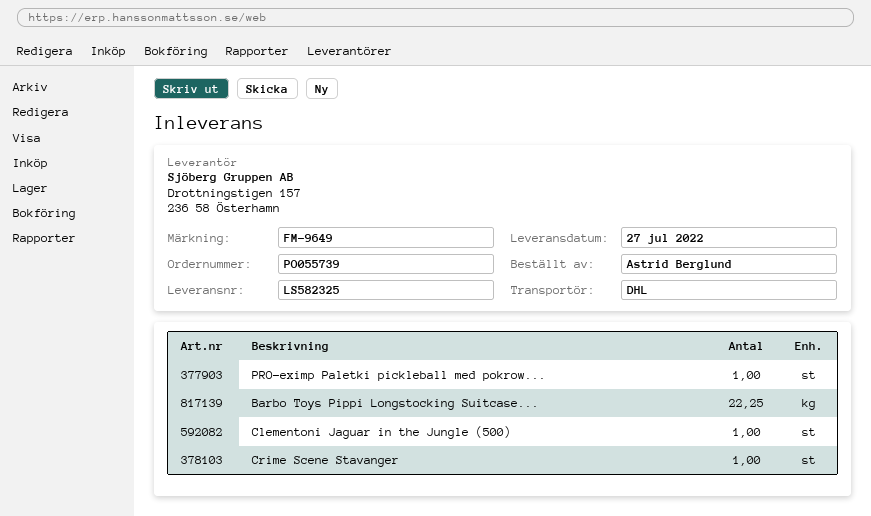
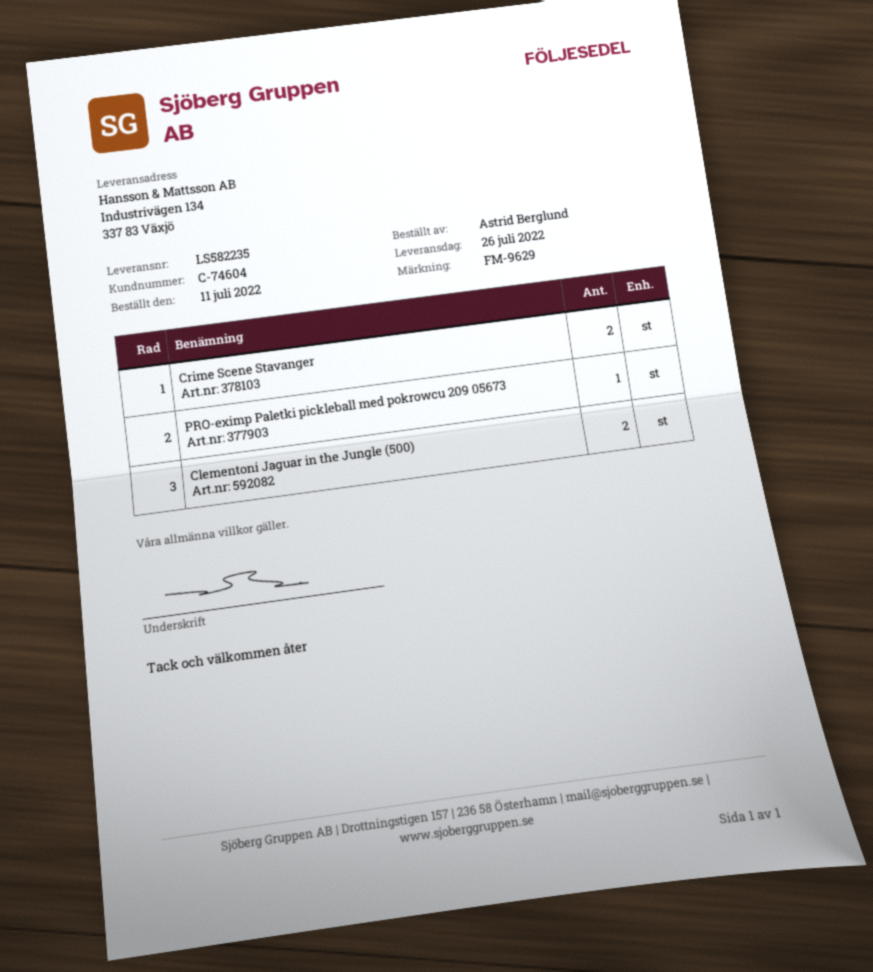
delivery note number: LS582325 -> LS582235
delivery date: 2022-07-27 -> 2022-07-26
reference: FM-9649 -> FM-9629
Barbo Toys Pippi Longstocking Suitcase...: 22.25 -> none
Clementoni Jaguar in the Jungle (500): 1 -> 2
Crime Scene Stavanger: 1 -> 2

